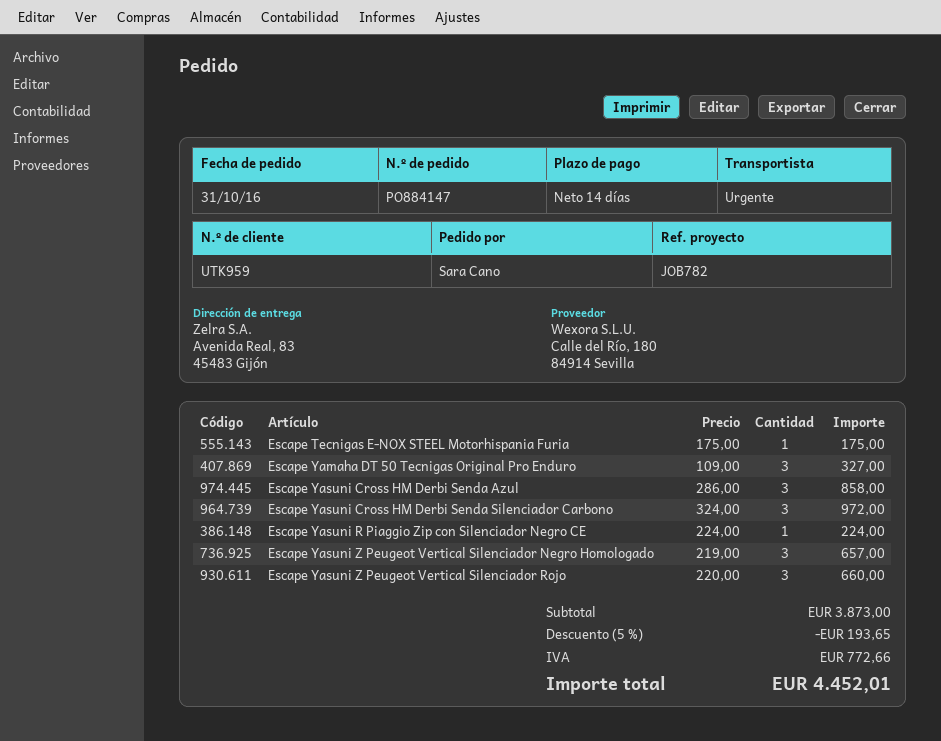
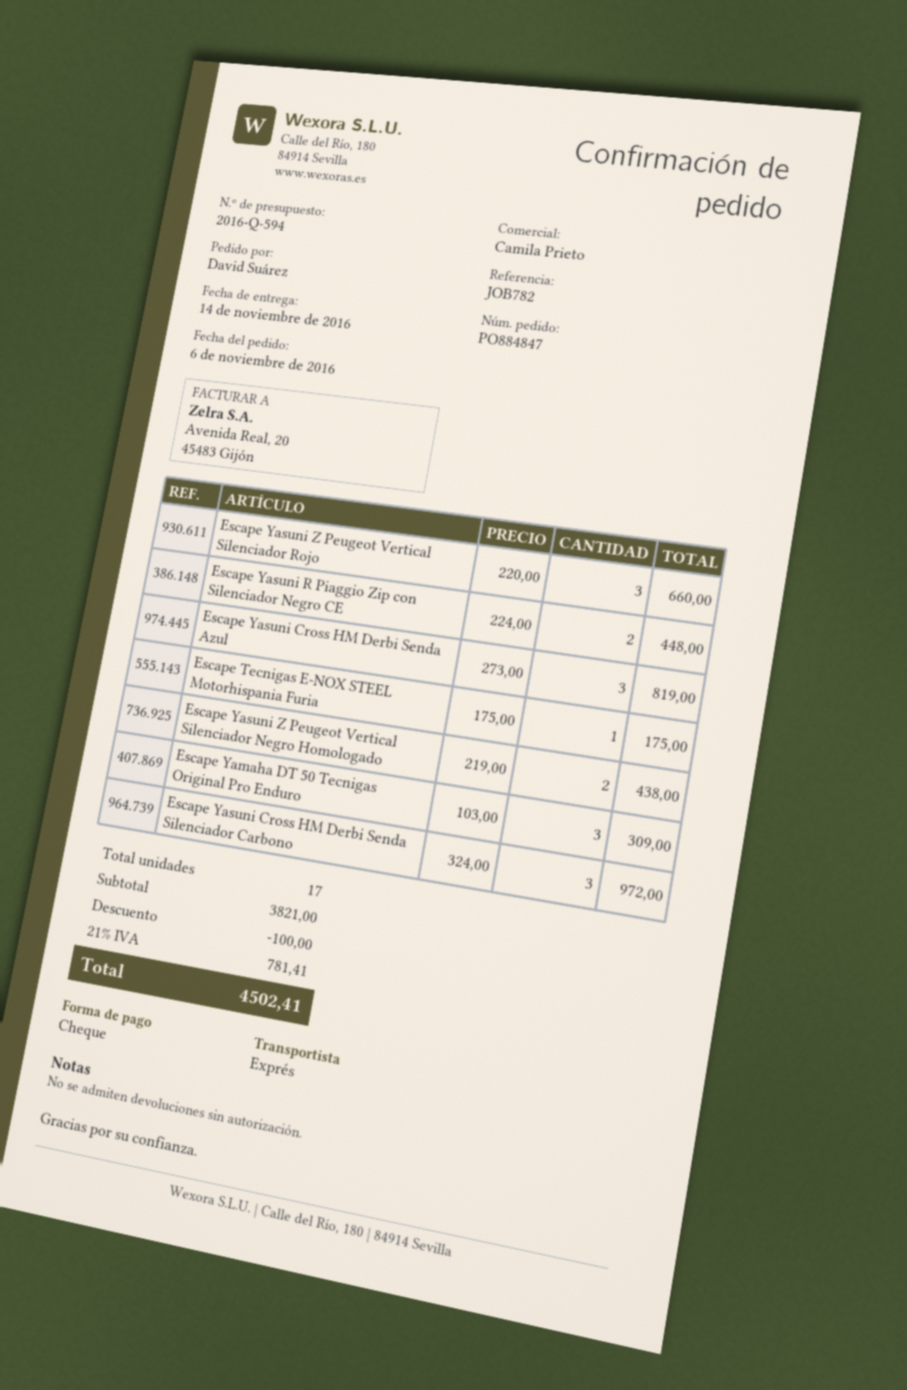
order number: PO884147 -> PO884847
order date: 2016-10-31 -> 2016-11-06
ordered by: Sara Cano -> David Suárez
Escape Yamaha DT 50 Tecnigas Original Pro Enduro: 3 x 109.00 = 327.00 -> 3 x 103.00 = 309.00
Escape Yasuni Cross HM Derbi Senda Azul: 3 x 286.00 = 858.00 -> 3 x 273.00 = 819.00
Escape Yasuni R Piaggio Zip con Silenciador Negro CE: 1 x 224.00 = 224.00 -> 2 x 224.00 = 448.00
Escape Yasuni Z Peugeot Vertical Silenciador Negro Homologado: 3 x 219.00 = 657.00 -> 2 x 219.00 = 438.00
subtotal: 3873.00 -> 3821.00
discount: 193.65 -> 100.00
tax: 772.66 -> 781.41
total: 4452.01 -> 4502.41

